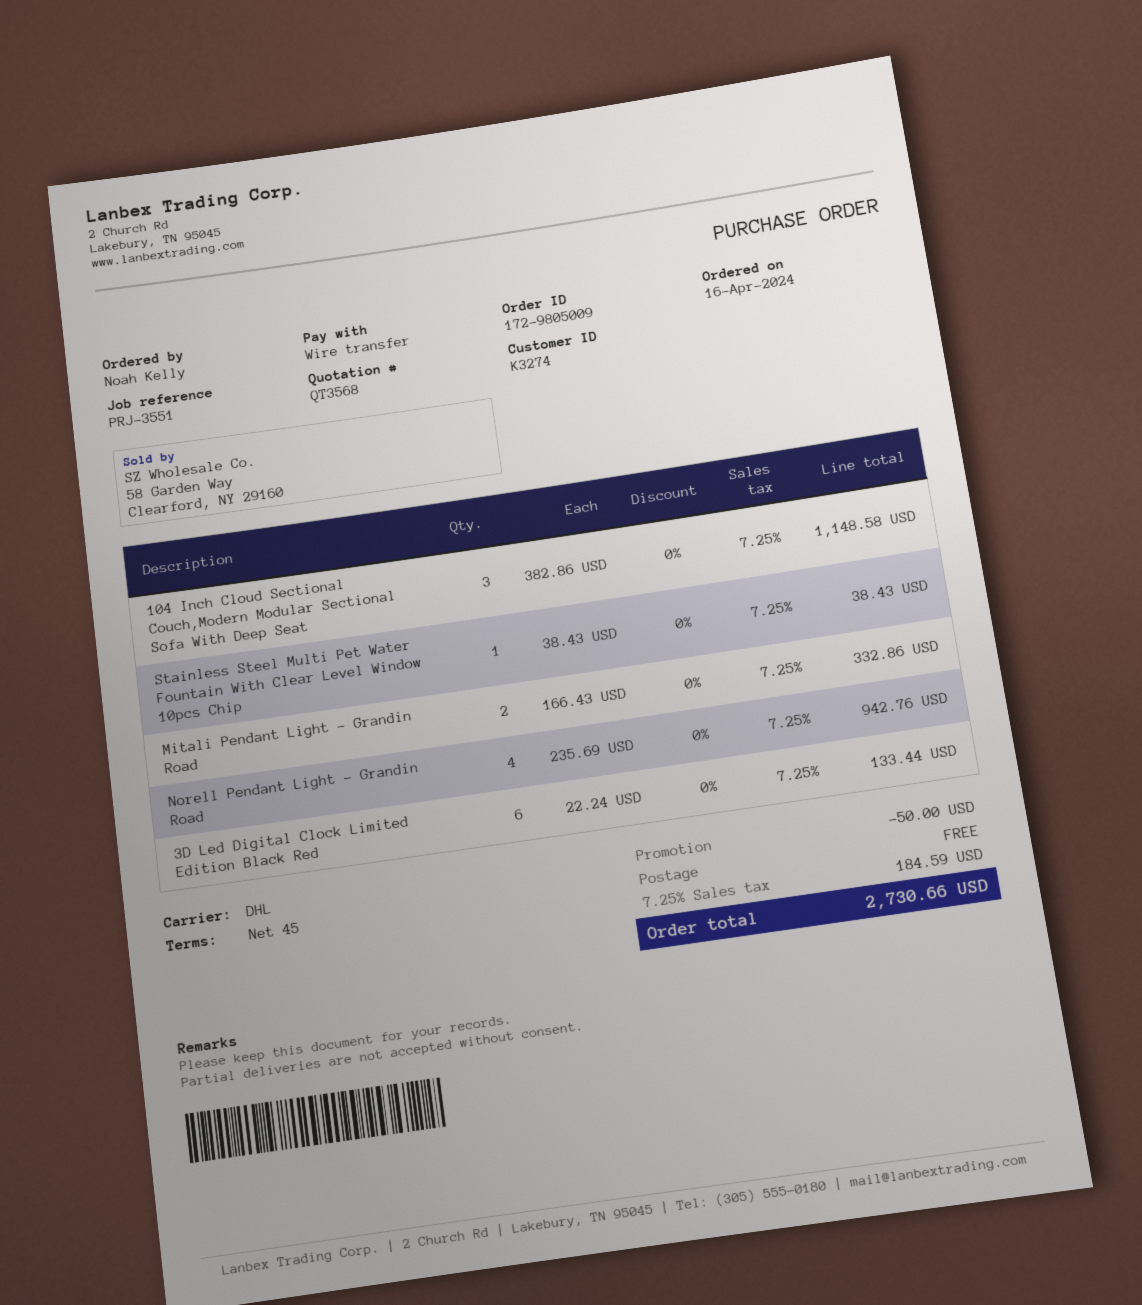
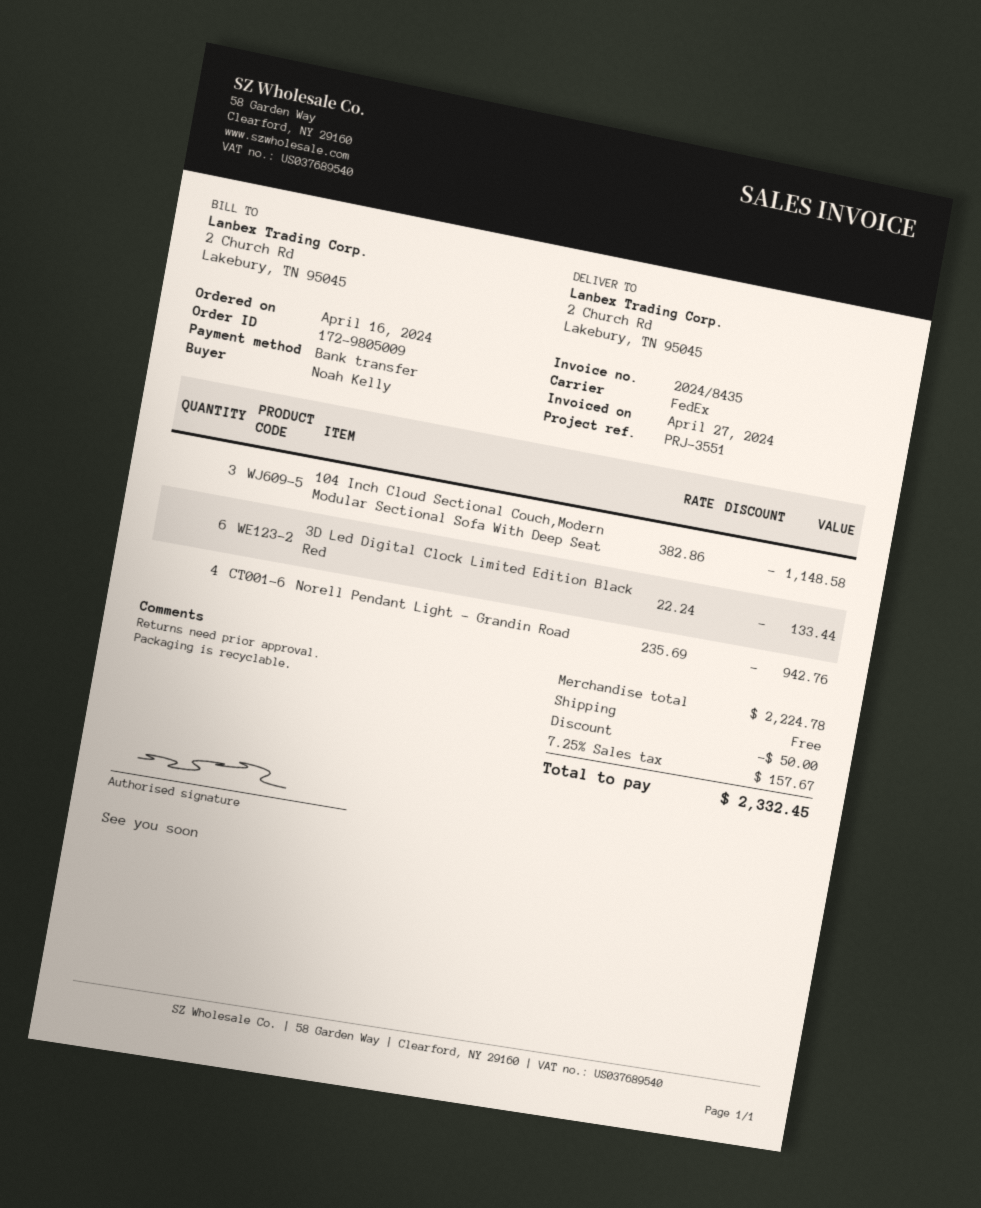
shipping method: DHL -> FedEx
Stainless Steel Multi Pet Water Fountain With Clear Level Window 10pcs Chip: 1 x 38.43 = 38.43 -> none
Mitali Pendant Light - Grandin Road: 2 x 166.43 = 332.86 -> none
tax: 7.25% = 184.59 -> 7.25% = 157.67
total: 2730.66 -> 2332.45

